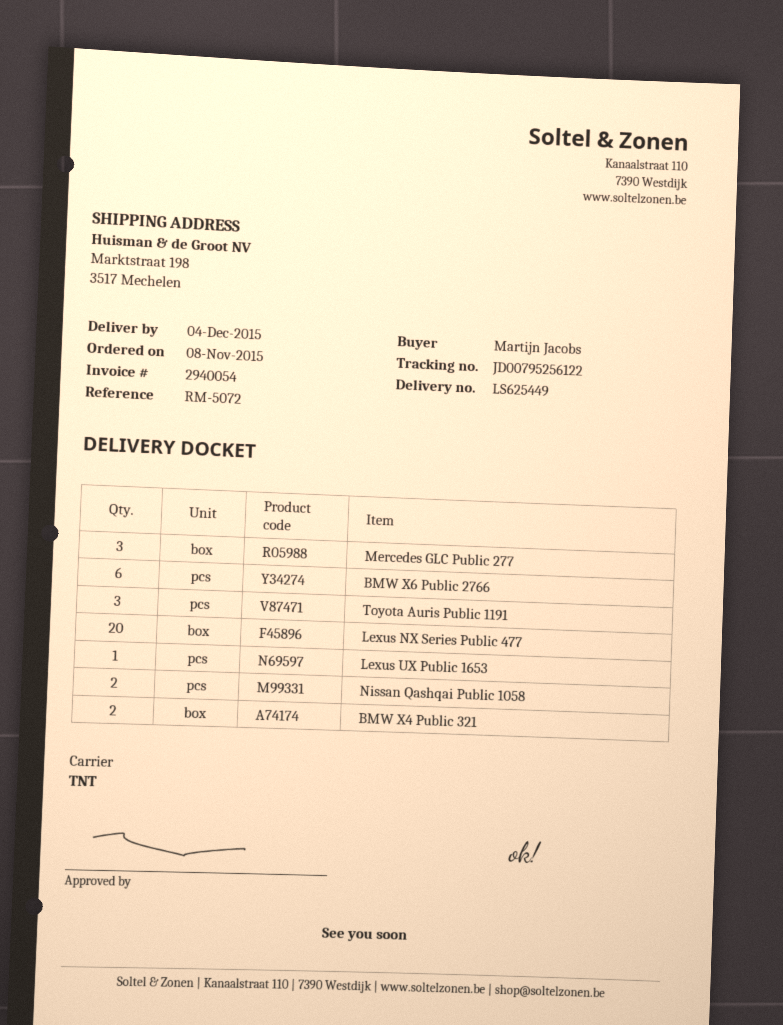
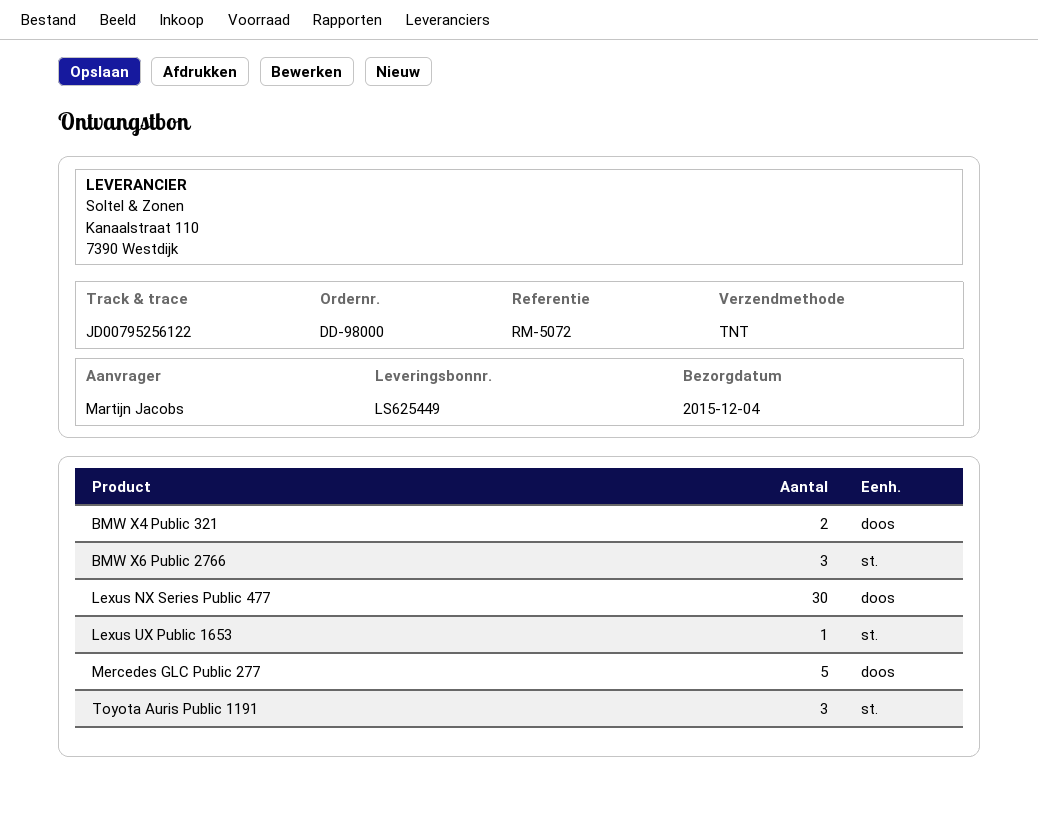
Mercedes GLC Public 277: 3 -> 5
BMW X6 Public 2766: 6 -> 3
Lexus NX Series Public 477: 20 -> 30
Nissan Qashqai Public 1058: 2 -> none

